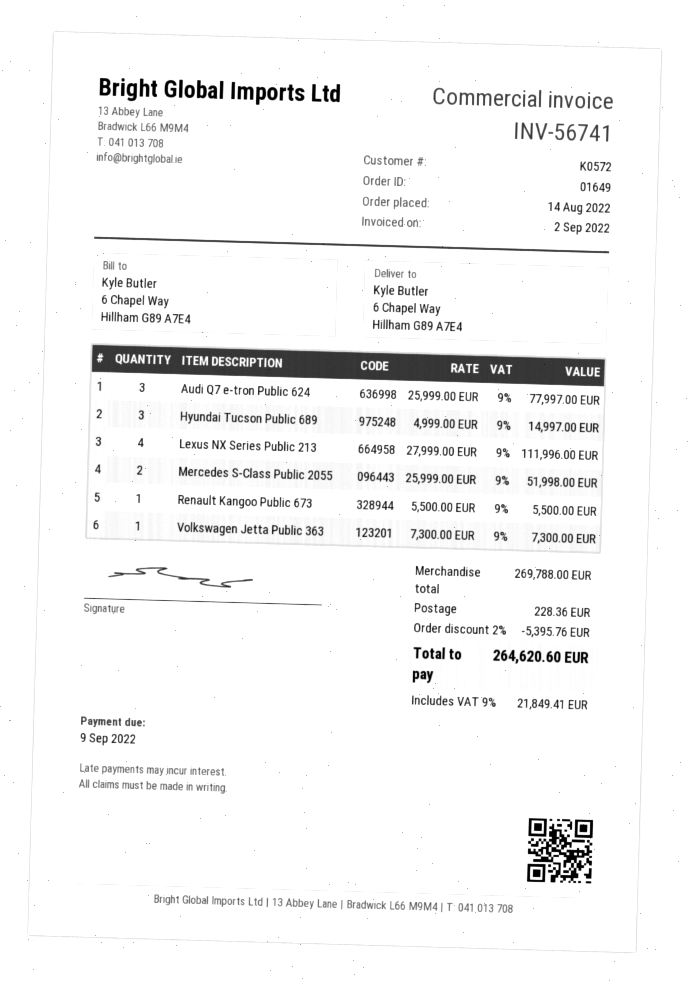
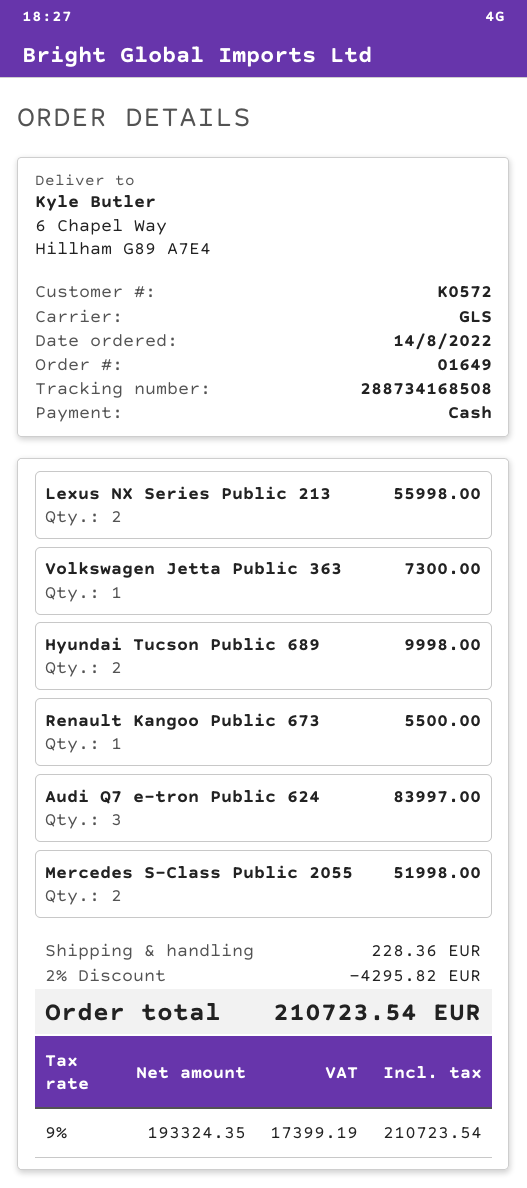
Audi Q7 e-tron Public 624: 3 for 77997.00 -> 3 for 83997.00
Hyundai Tucson Public 689: 3 for 14997.00 -> 2 for 9998.00
Lexus NX Series Public 213: 4 for 111996.00 -> 2 for 55998.00
discount: 2% = 5395.76 -> 2% = 4295.82
tax: 9% = 21849.41 -> 9% = 17399.19
total: 264620.60 -> 210723.54

